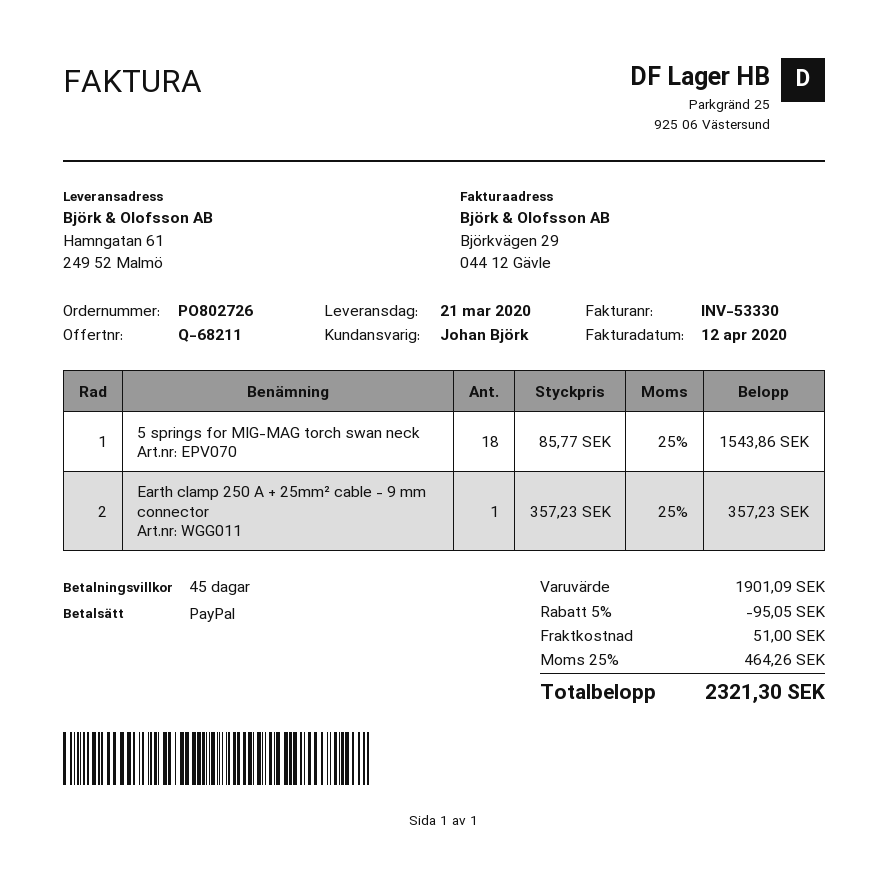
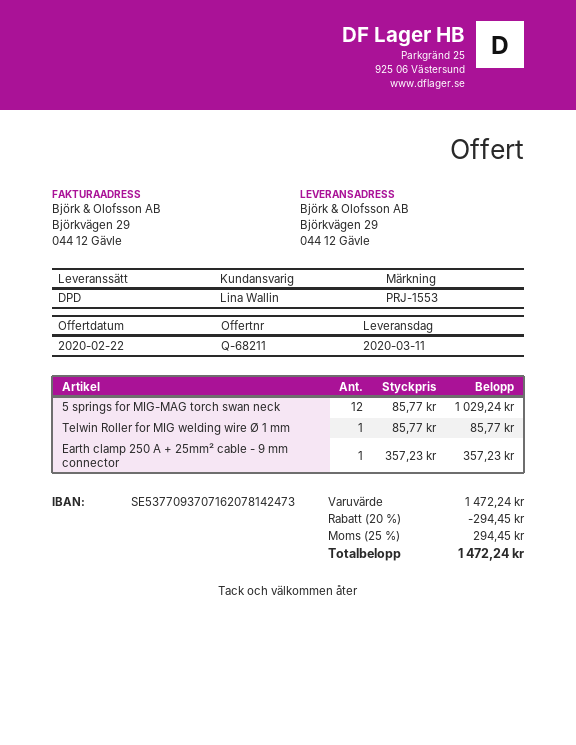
delivery date: 2020-03-21 -> 2020-03-11
sales rep: Johan Björk -> Lina Wallin
ship to: Hamngatan 61, 249 52 Malmö -> Björkvägen 29, 044 12 Gävle
5 springs for MIG-MAG torch swan neck: 18 x 85.77 = 1543.86 -> 12 x 85.77 = 1029.24
Telwin Roller for MIG welding wire Ø 1 mm: none -> 1 x 85.77 = 85.77
subtotal: 1901.09 -> 1472.24
discount: 5% = 95.05 -> 20% = 294.45
shipping: 51.00 -> none
tax: 25% = 464.26 -> 25% = 294.45
total: 2321.30 -> 1472.24

